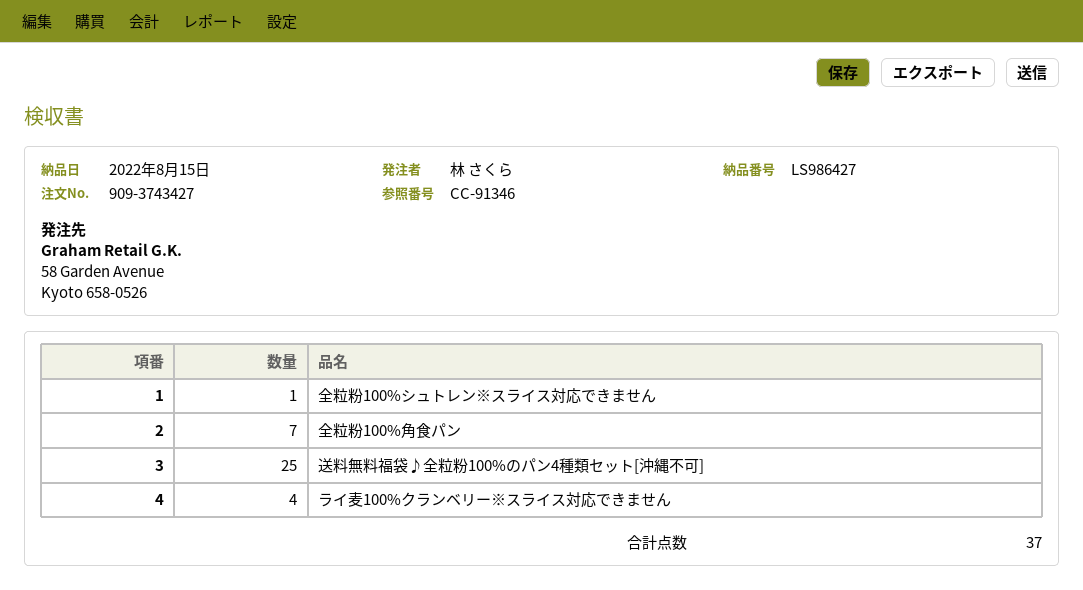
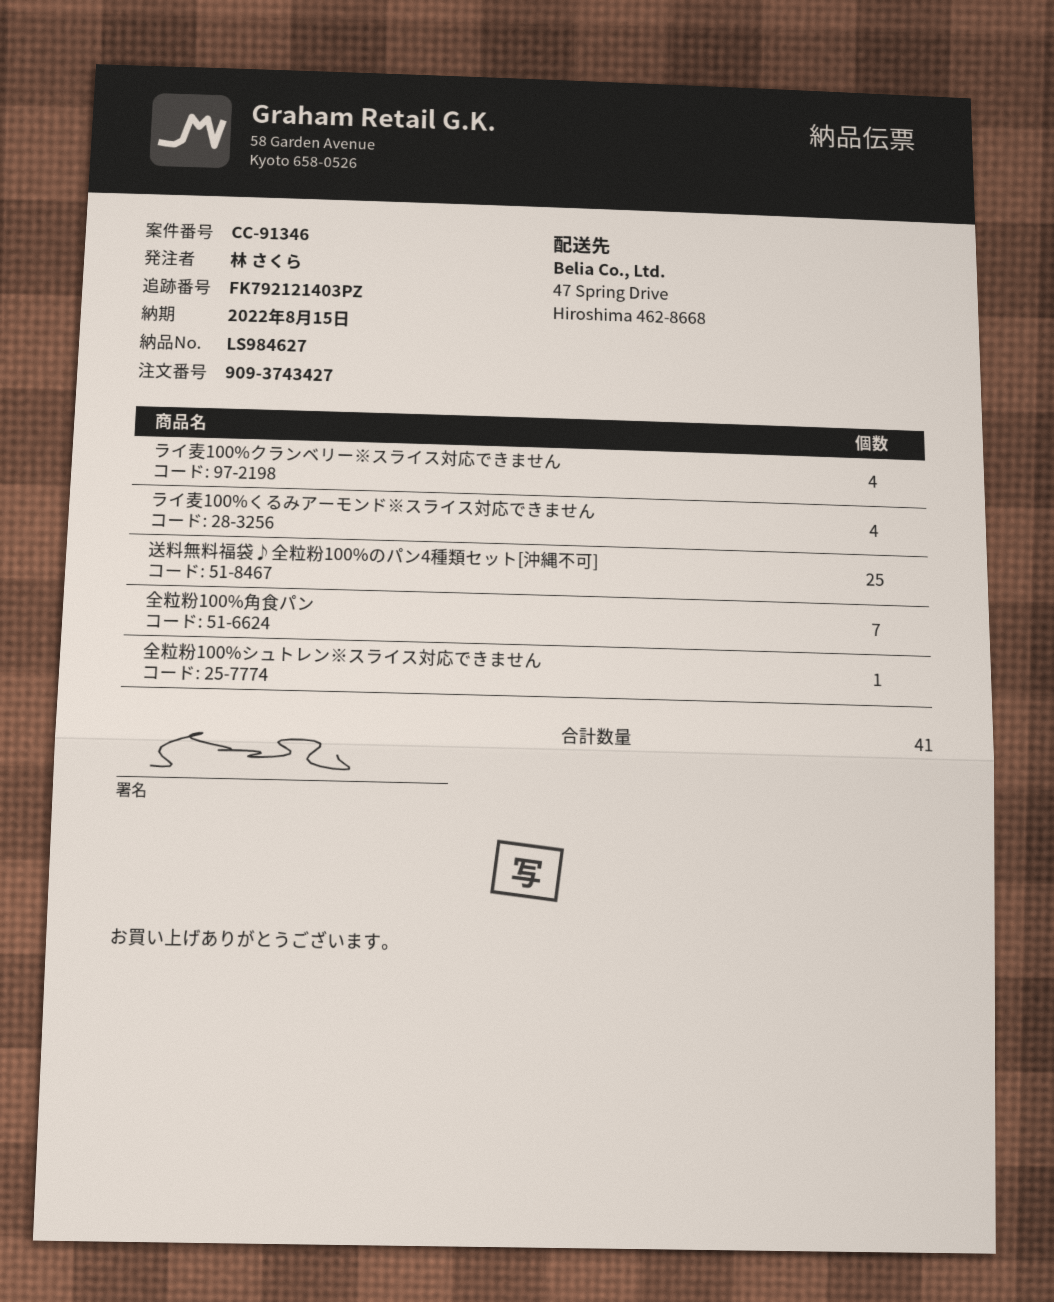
delivery note number: LS986427 -> LS984627
ライ麦100%くるみアーモンド※スライス対応できません: none -> 4
total quantity: 37 -> 41

